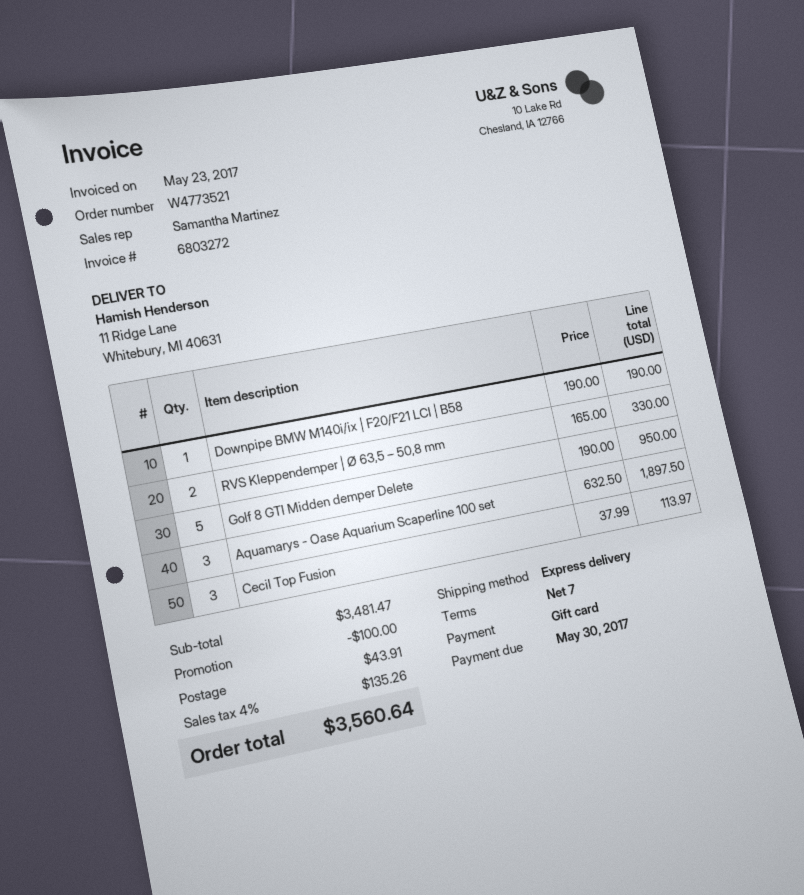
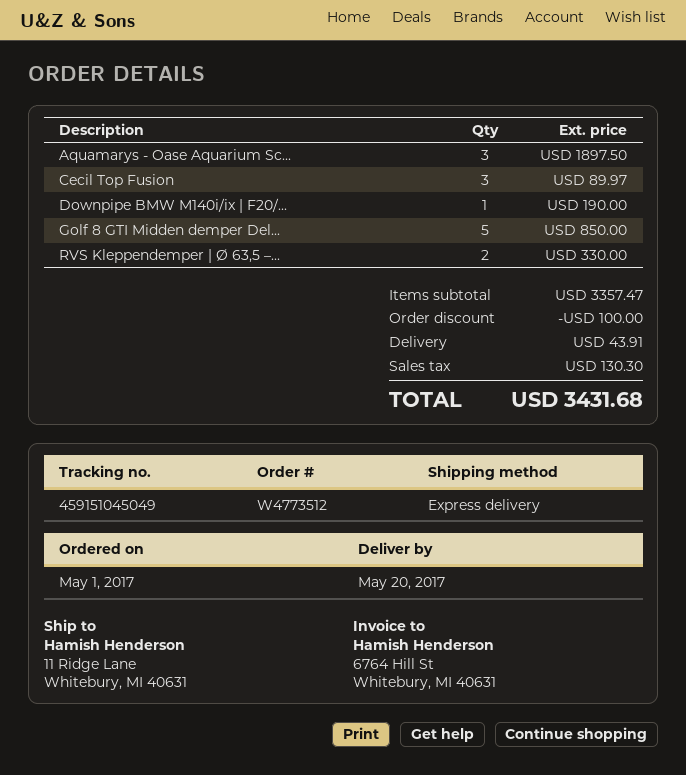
order number: W4773521 -> W4773512
Golf 8 GTI Midden demper Delete: 5 for 950.00 -> 5 for 850.00
Cecil Top Fusion: 3 for 113.97 -> 3 for 89.97
subtotal: 3481.47 -> 3357.47
tax: 135.26 -> 130.30
total: 3560.64 -> 3431.68

